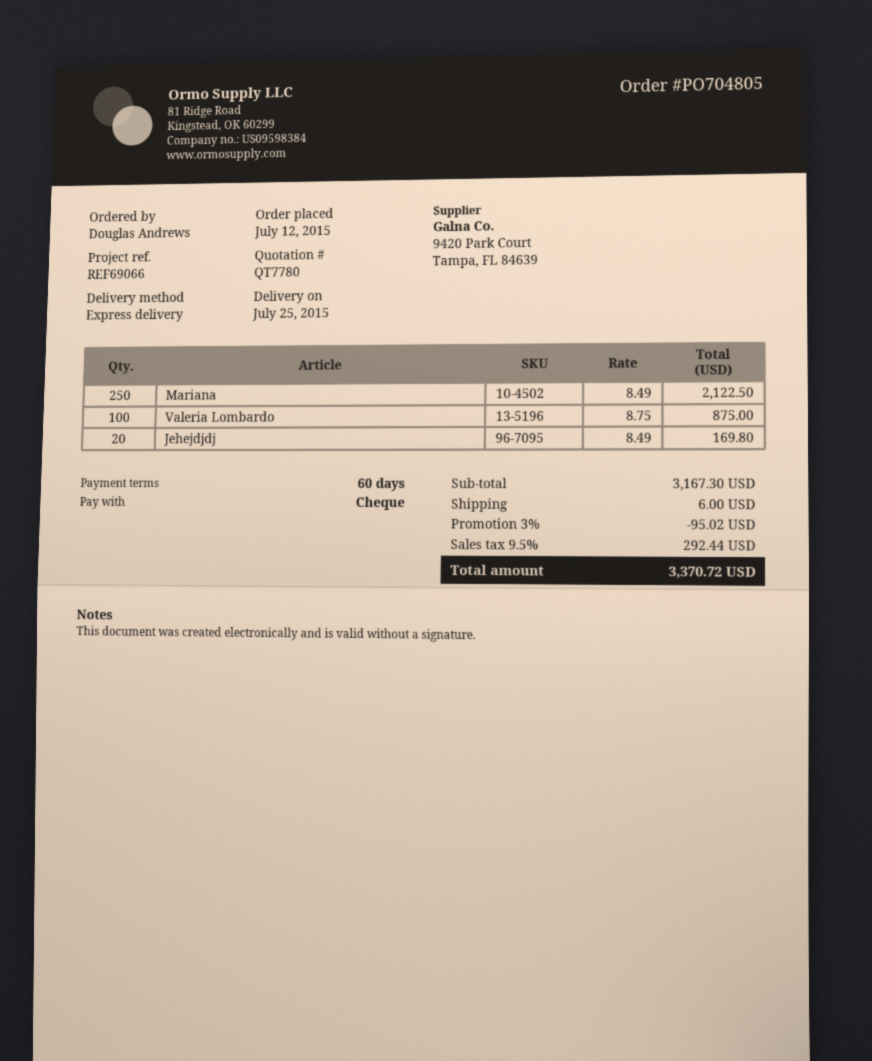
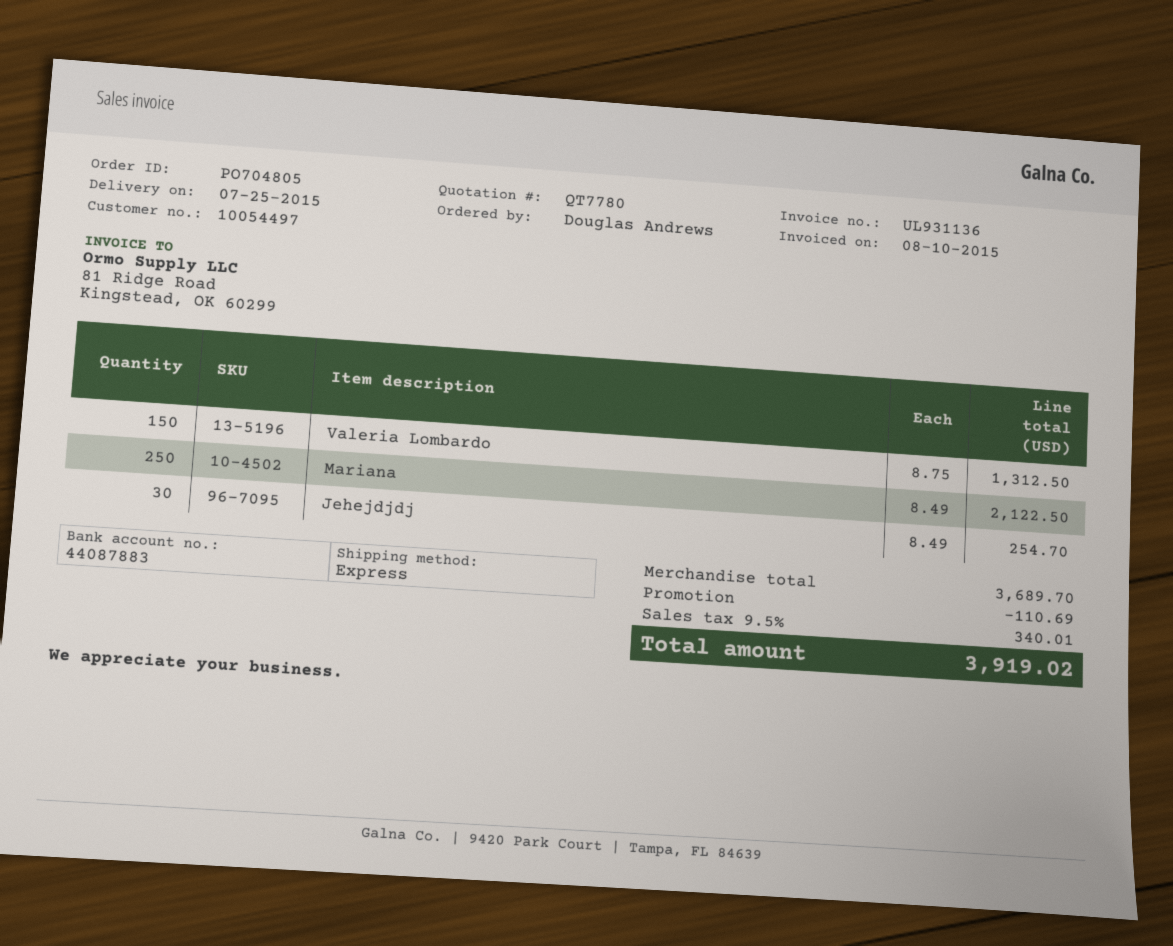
Valeria Lombardo: 100 x 8.75 = 875.00 -> 150 x 8.75 = 1312.50
Jehejdjdj: 20 x 8.49 = 169.80 -> 30 x 8.49 = 254.70
subtotal: 3167.30 -> 3689.70
discount: 95.02 -> 110.69
shipping: 6.00 -> none
tax: 9.5% = 292.44 -> 9.5% = 340.01
total: 3370.72 -> 3919.02

